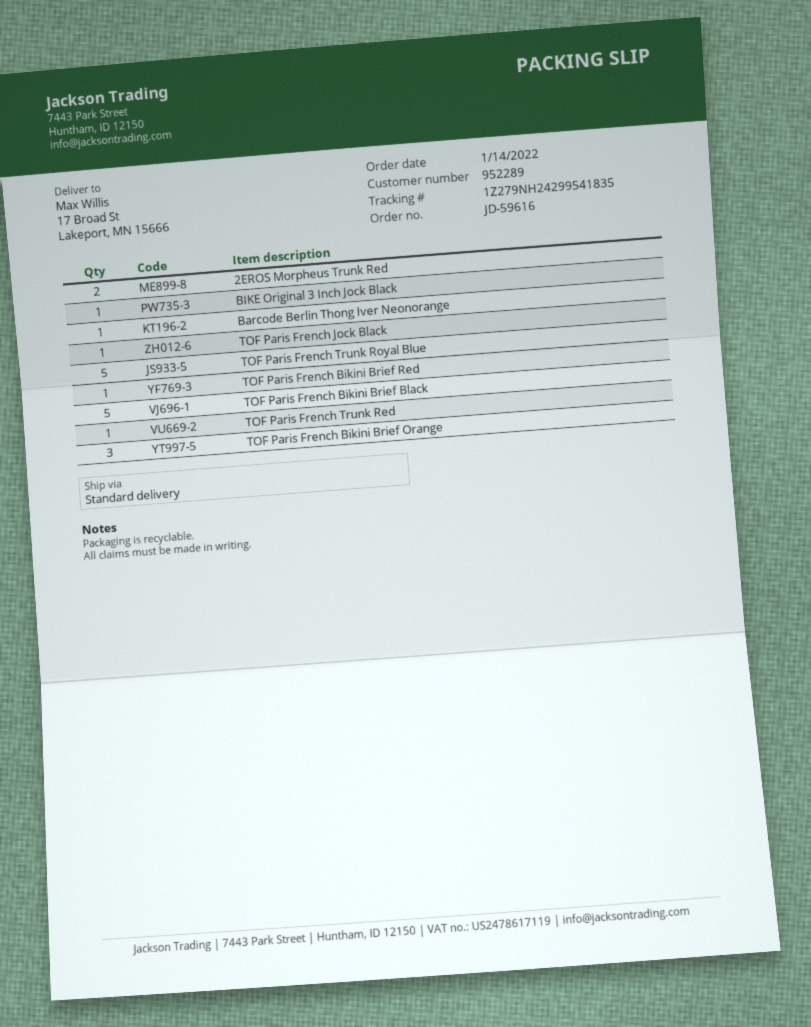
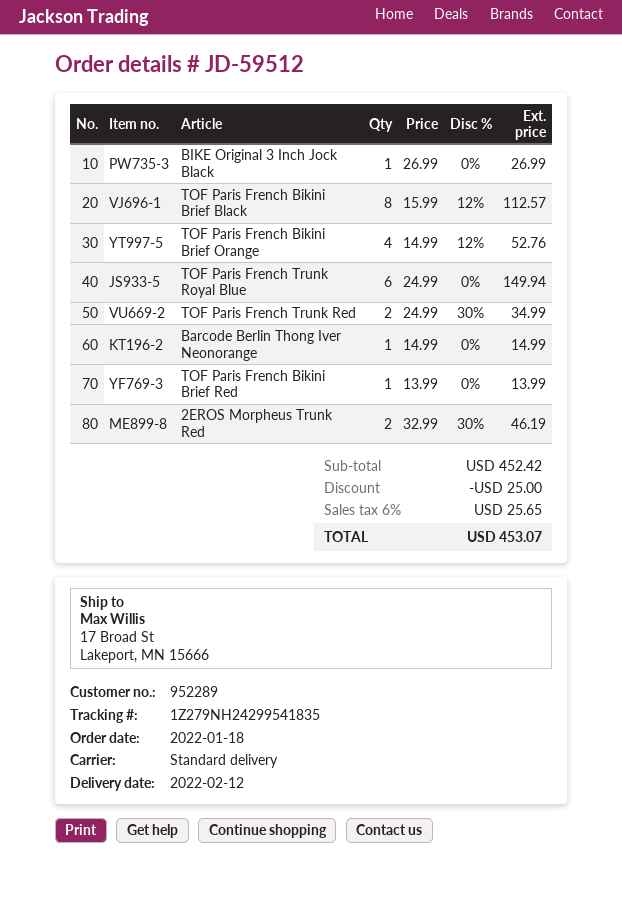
order number: JD-59616 -> JD-59512
order date: 2022-01-14 -> 2022-01-18
TOF Paris French Jock Black: 1 -> none
TOF Paris French Trunk Royal Blue: 5 -> 6
TOF Paris French Bikini Brief Black: 5 -> 8
TOF Paris French Trunk Red: 1 -> 2
TOF Paris French Bikini Brief Orange: 3 -> 4

